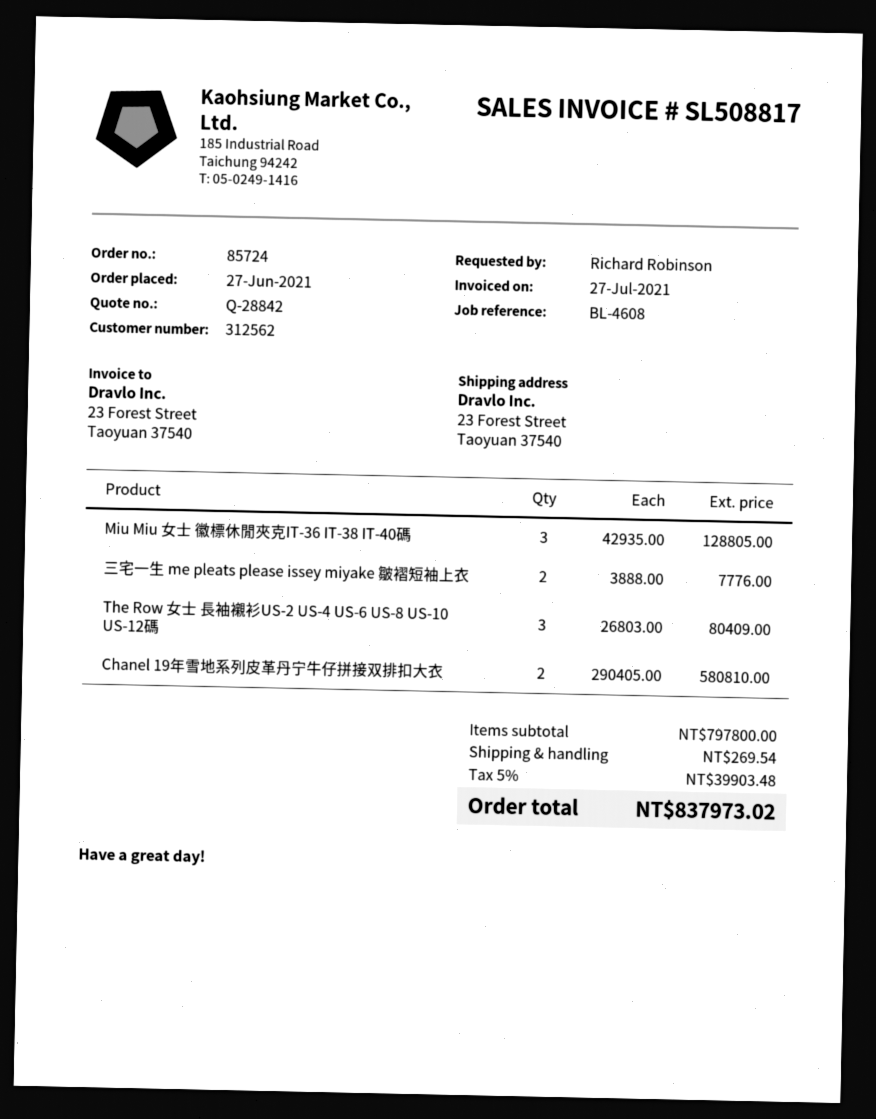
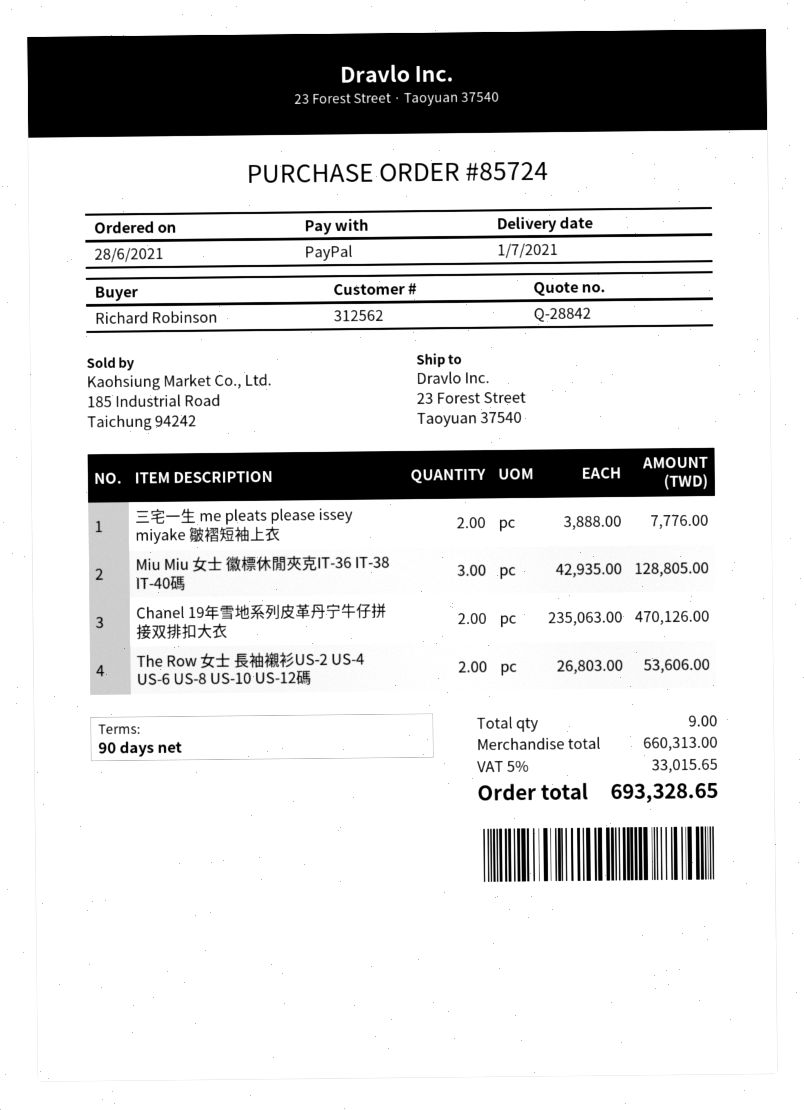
order date: 2021-06-27 -> 2021-06-28
The Row 女士 長袖襯衫US-2 US-4 US-6 US-8 US-10 US-12碼: 3 x 26803.00 = 80409.00 -> 2 x 26803.00 = 53606.00
Chanel 19年雪地系列皮革丹宁牛仔拼接双排扣大衣: 2 x 290405.00 = 580810.00 -> 2 x 235063.00 = 470126.00
subtotal: 797800.00 -> 660313.00
shipping: 269.54 -> none
tax: 5% = 39903.48 -> 5% = 33015.65
total: 837973.02 -> 693328.65

